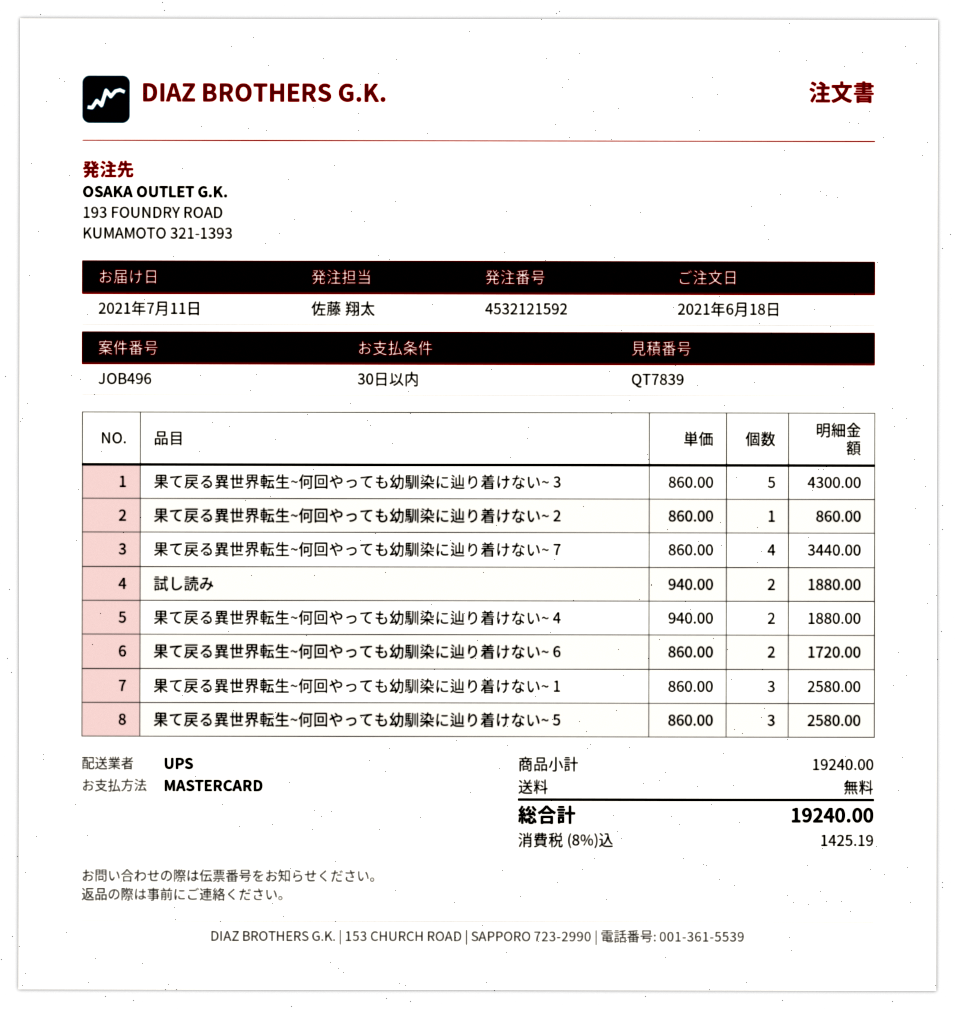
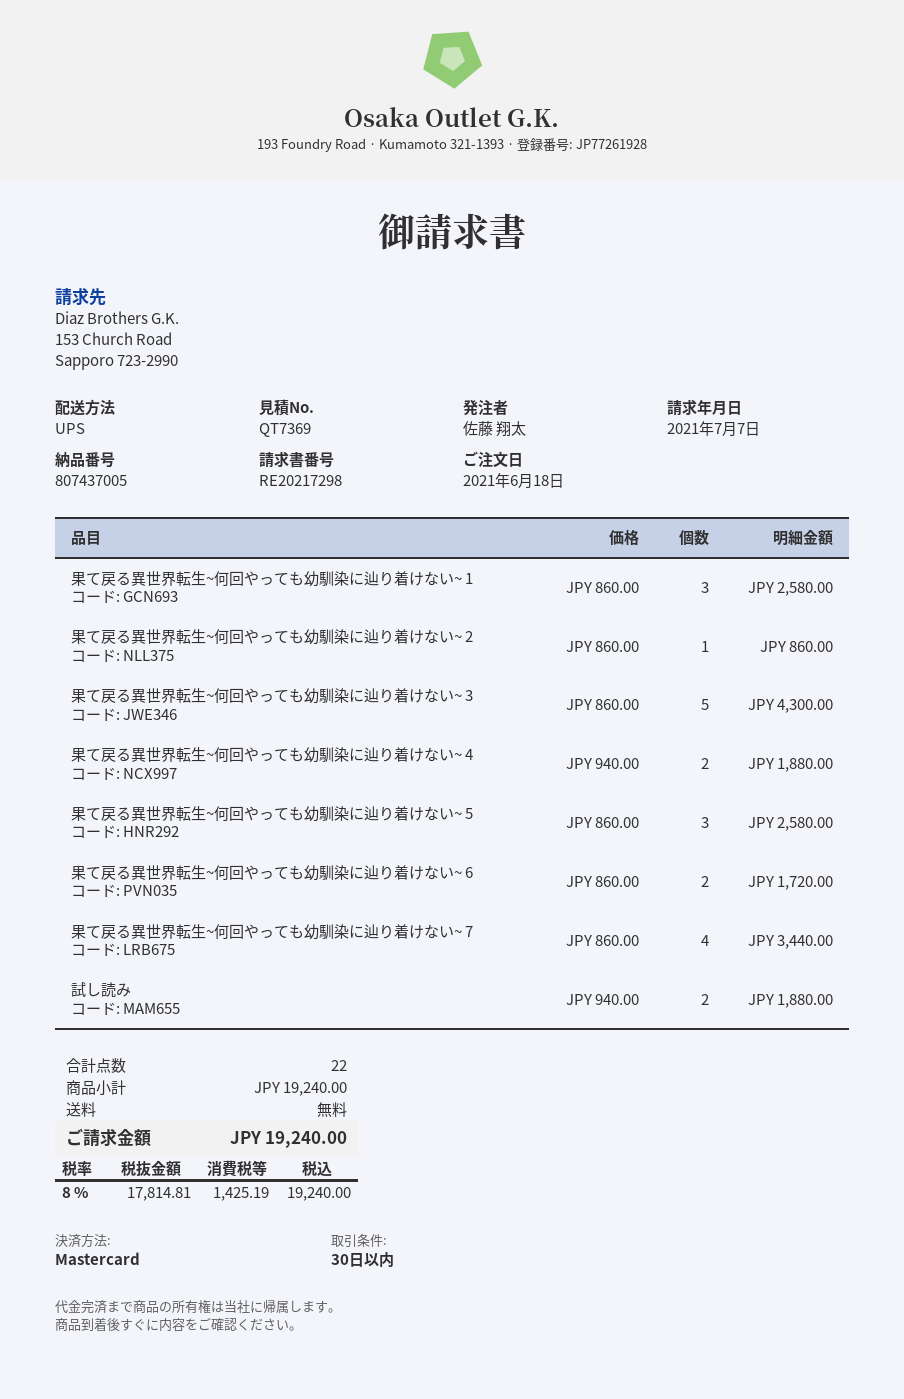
quote number: QT7839 -> QT7369

